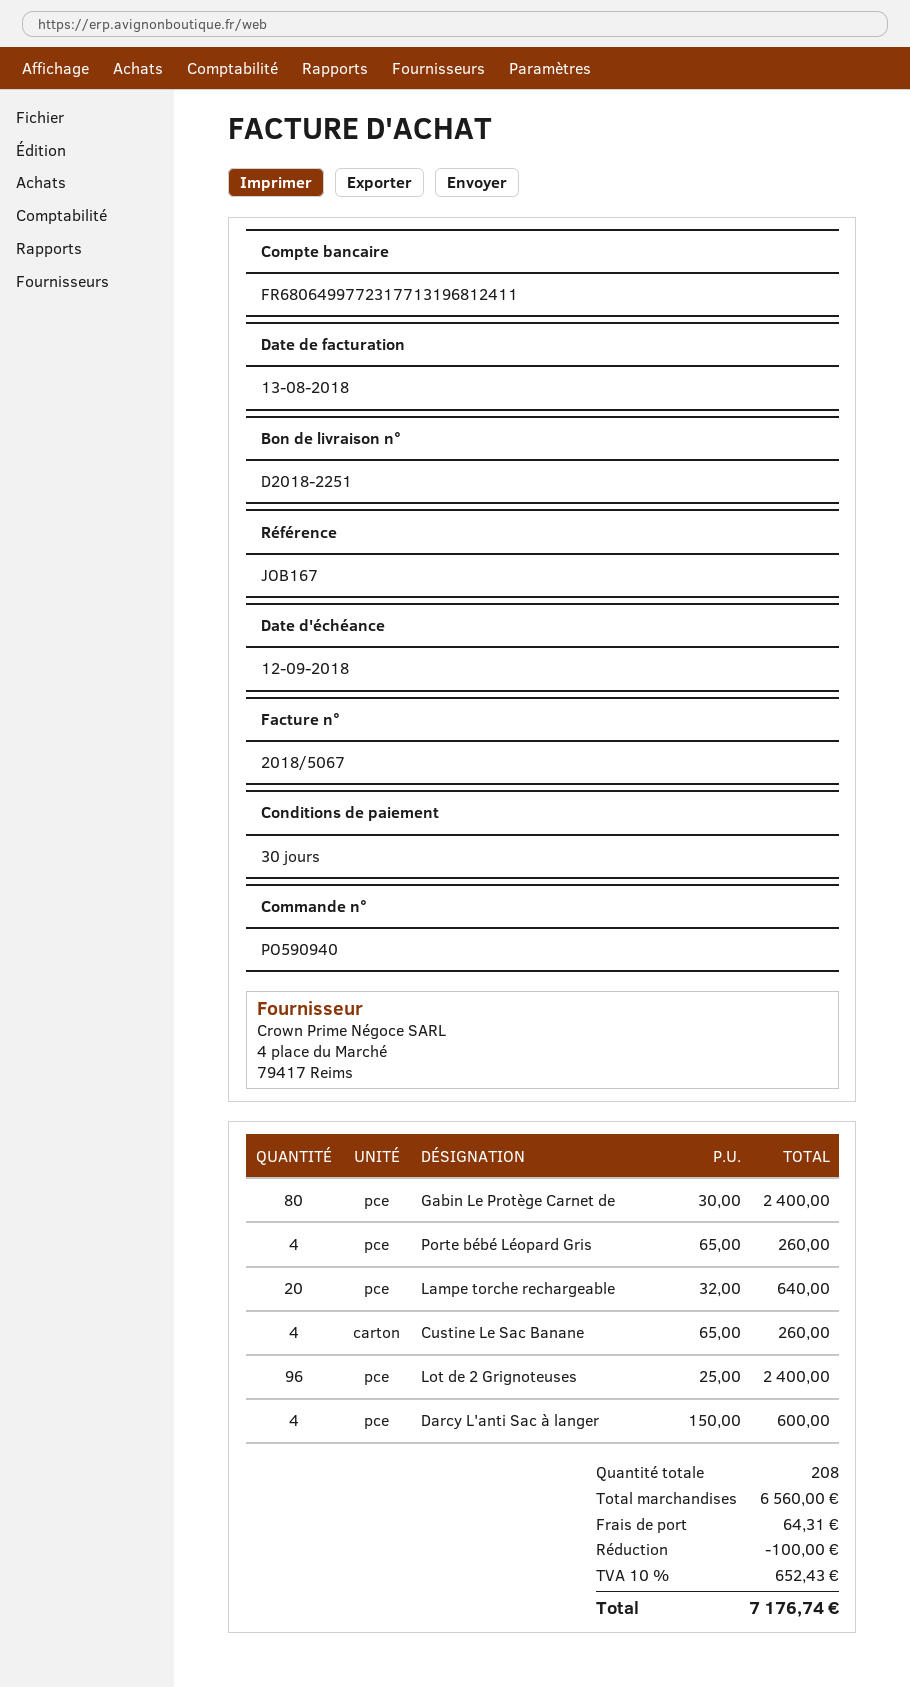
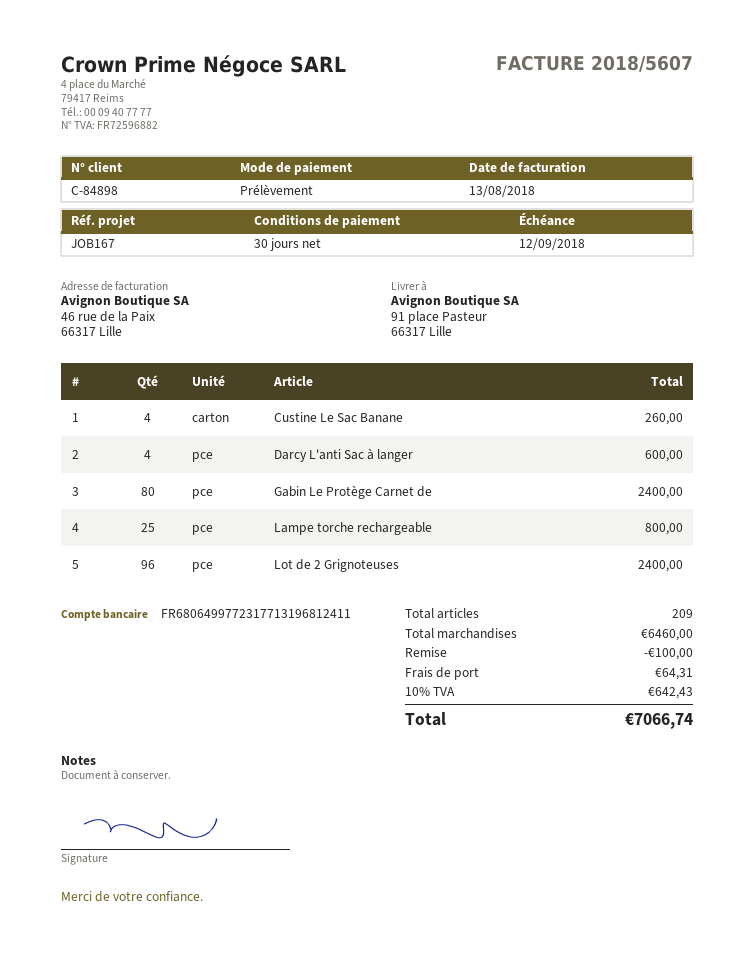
invoice number: 2018/5067 -> 2018/5607
Porte bébé Léopard Gris: 4 for 260.00 -> none
Lampe torche rechargeable: 20 for 640.00 -> 25 for 800.00
total quantity: 208 -> 209
subtotal: 6560.00 -> 6460.00
tax: 10% = 652.43 -> 10% = 642.43
total: 7176.74 -> 7066.74

